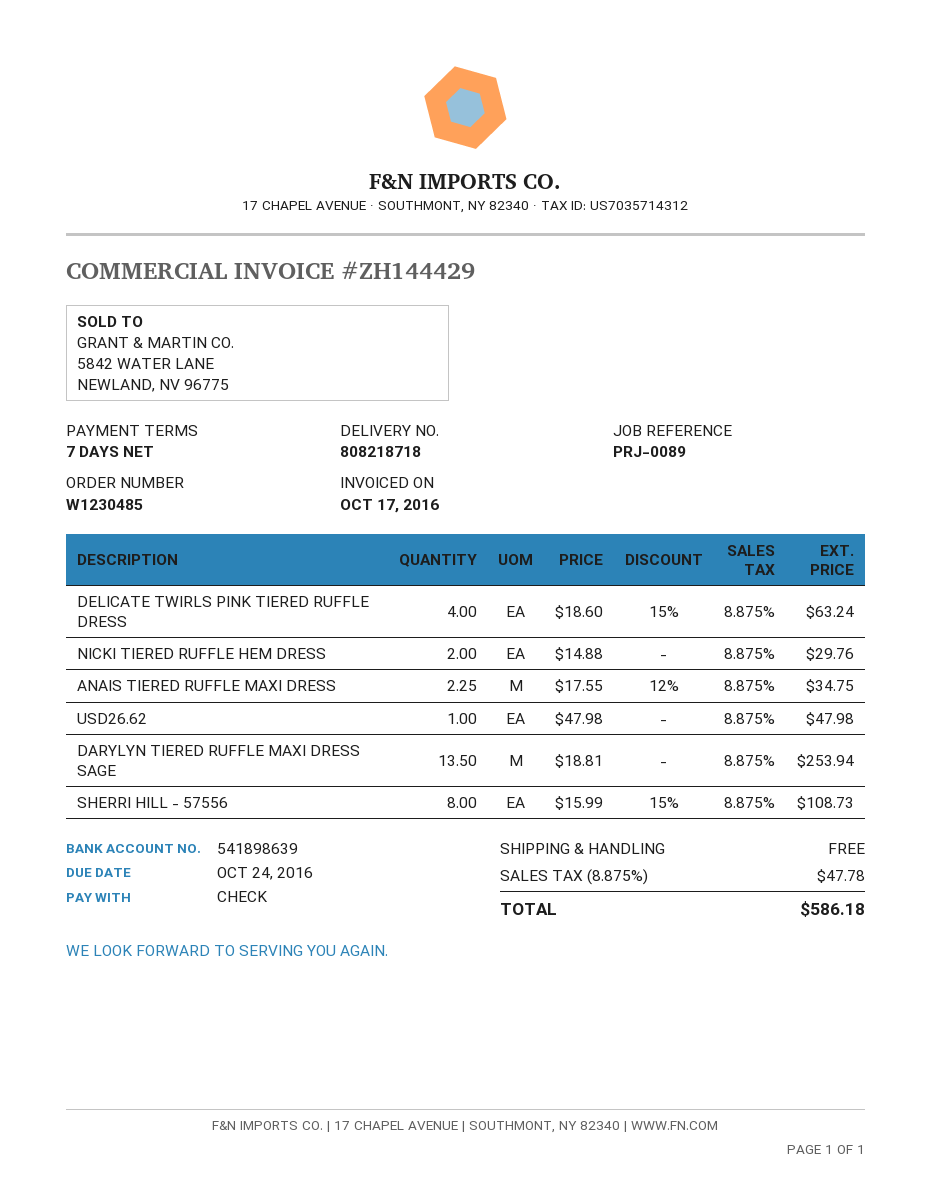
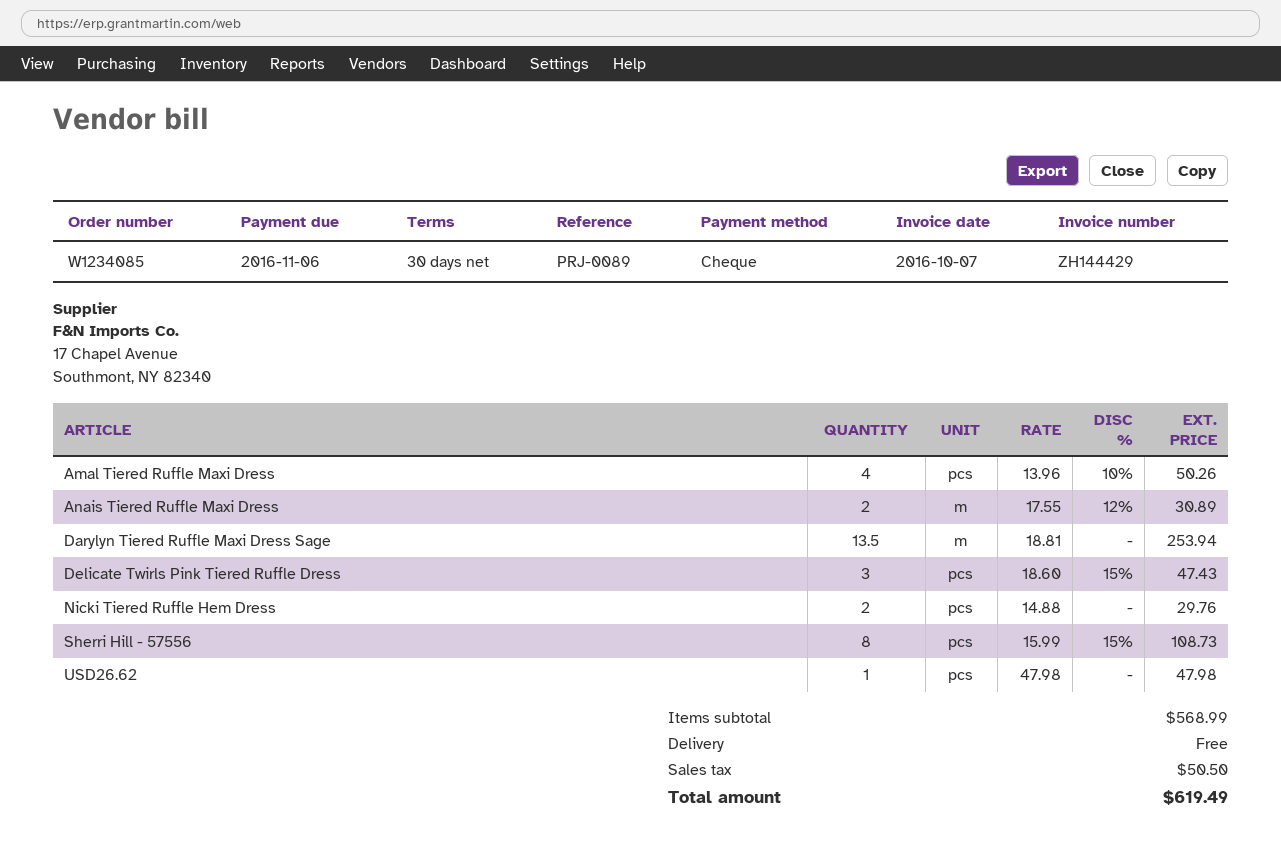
order number: W1230485 -> W1234085
invoice date: 2016-10-17 -> 2016-10-07
payment terms: 7 days -> 30 days
due date: 2016-10-24 -> 2016-11-06
DELICATE TWIRLS PINK TIERED RUFFLE DRESS: 4 x 18.60 - 15% = 63.24 -> 3 x 18.60 - 15% = 47.43
ANAIS TIERED RUFFLE MAXI DRESS: 2.25 x 17.55 - 12% = 34.75 -> 2 x 17.55 - 12% = 30.89
Amal Tiered Ruffle Maxi Dress: none -> 4 x 13.96 - 10% = 50.26
tax: 47.78 -> 50.50
total: 586.18 -> 619.49

